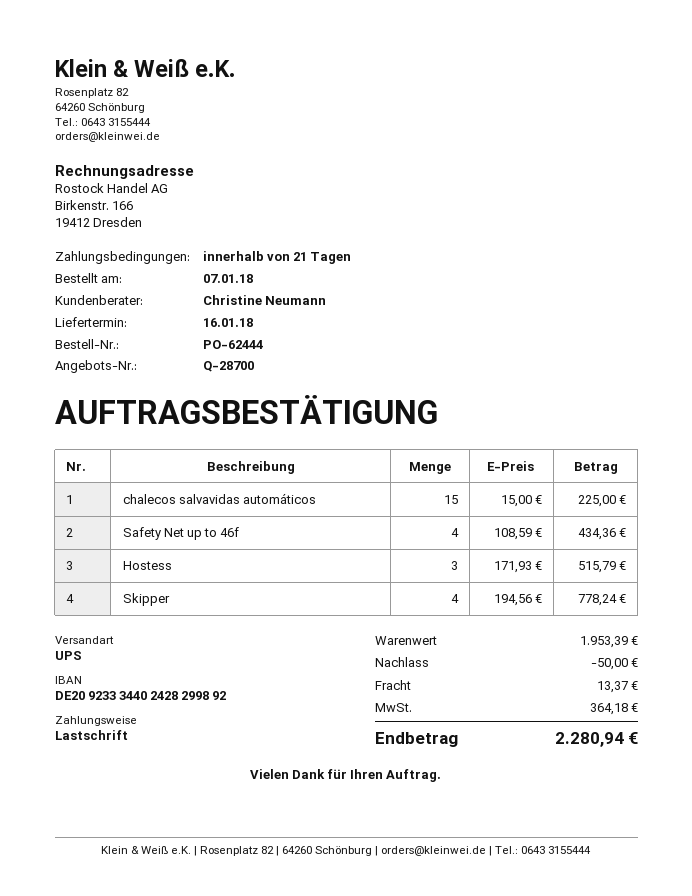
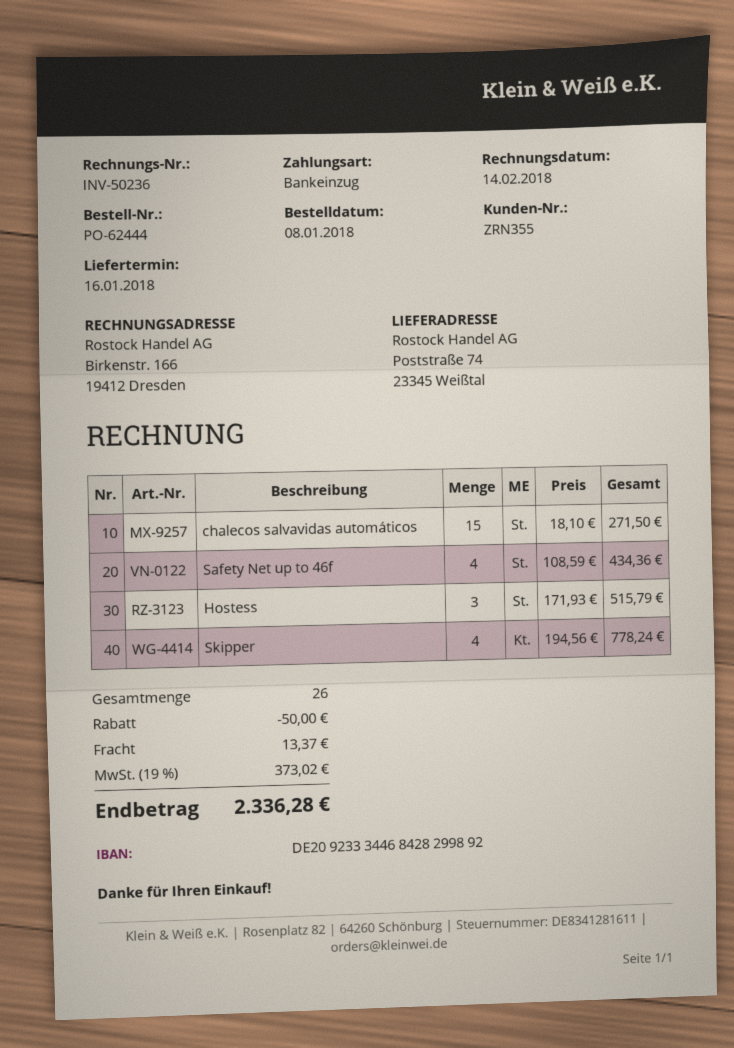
order date: 2018-01-07 -> 2018-01-08
bank account: DE20923334402428299892 -> DE20923334468428299892
chalecos salvavidas automáticos: 15 x 15.00 = 225.00 -> 15 x 18.10 = 271.50
tax: 364.18 -> 373.02
total: 2280.94 -> 2336.28

